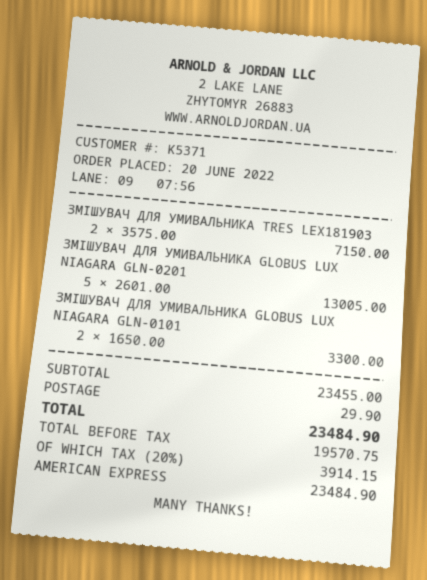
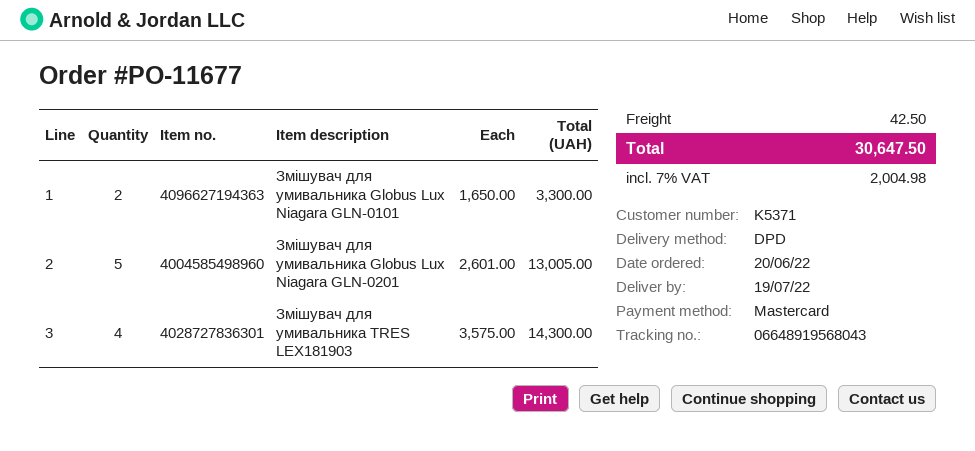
payment method: American Express -> Mastercard
ЗМІШУВАЧ ДЛЯ УМИВАЛЬНИКА TRES LEX181903: 2 x 3575.00 = 7150.00 -> 4 x 3575.00 = 14300.00
shipping: 29.90 -> 42.50
tax: 20% = 3914.15 -> 7% = 2004.98
total: 23484.90 -> 30647.50

